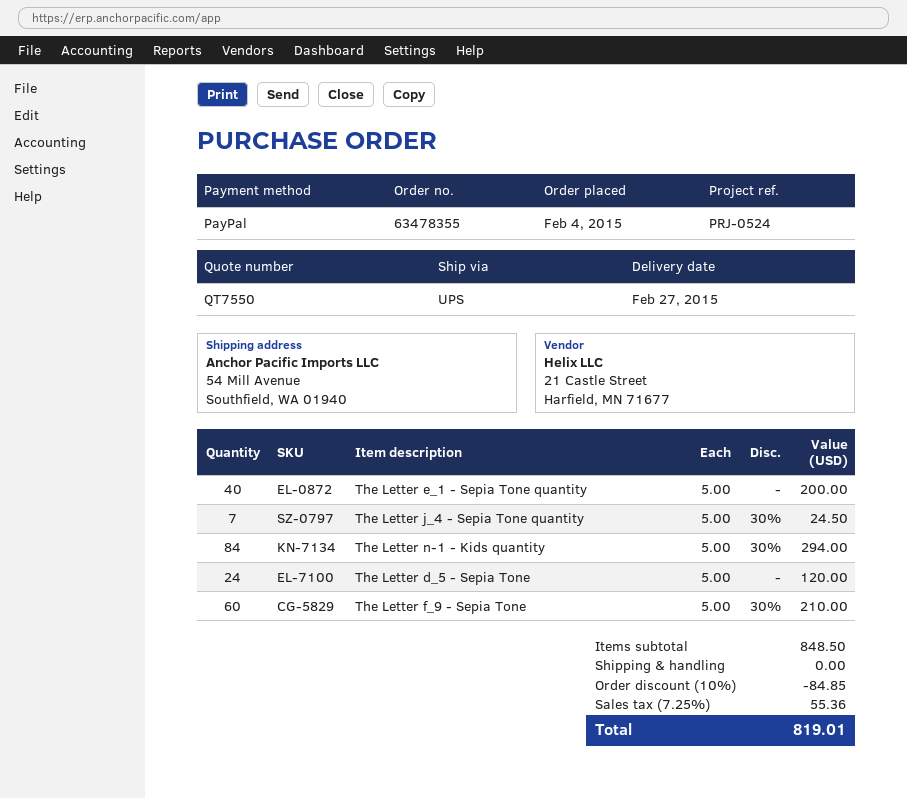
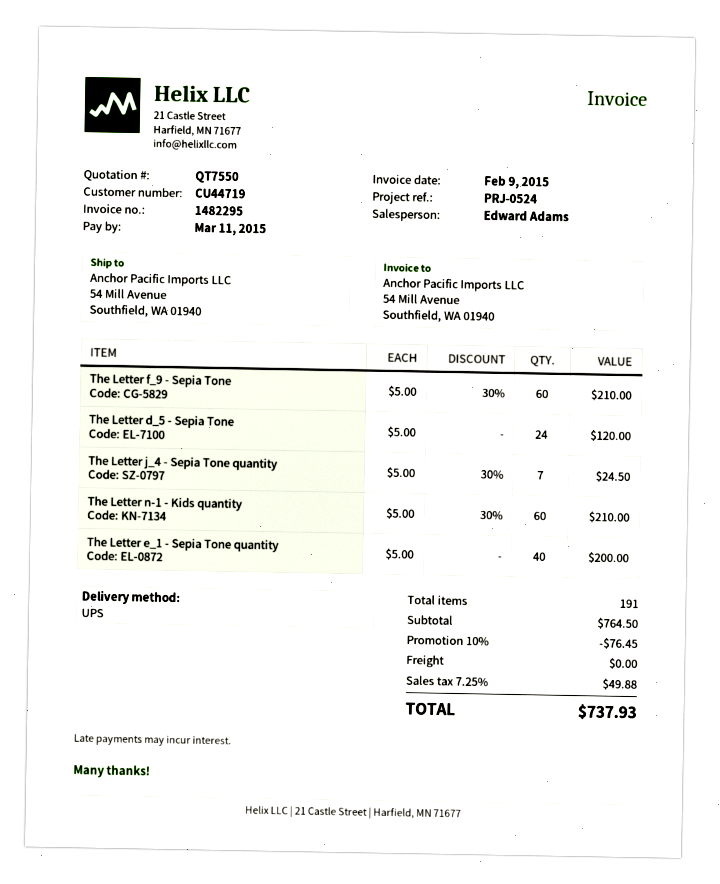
The Letter n-1 - Kids quantity: 84 x 5.00 - 30% = 294.00 -> 60 x 5.00 - 30% = 210.00
subtotal: 848.50 -> 764.50
discount: 10% = 84.85 -> 10% = 76.45
tax: 7.25% = 55.36 -> 7.25% = 49.88
total: 819.01 -> 737.93

